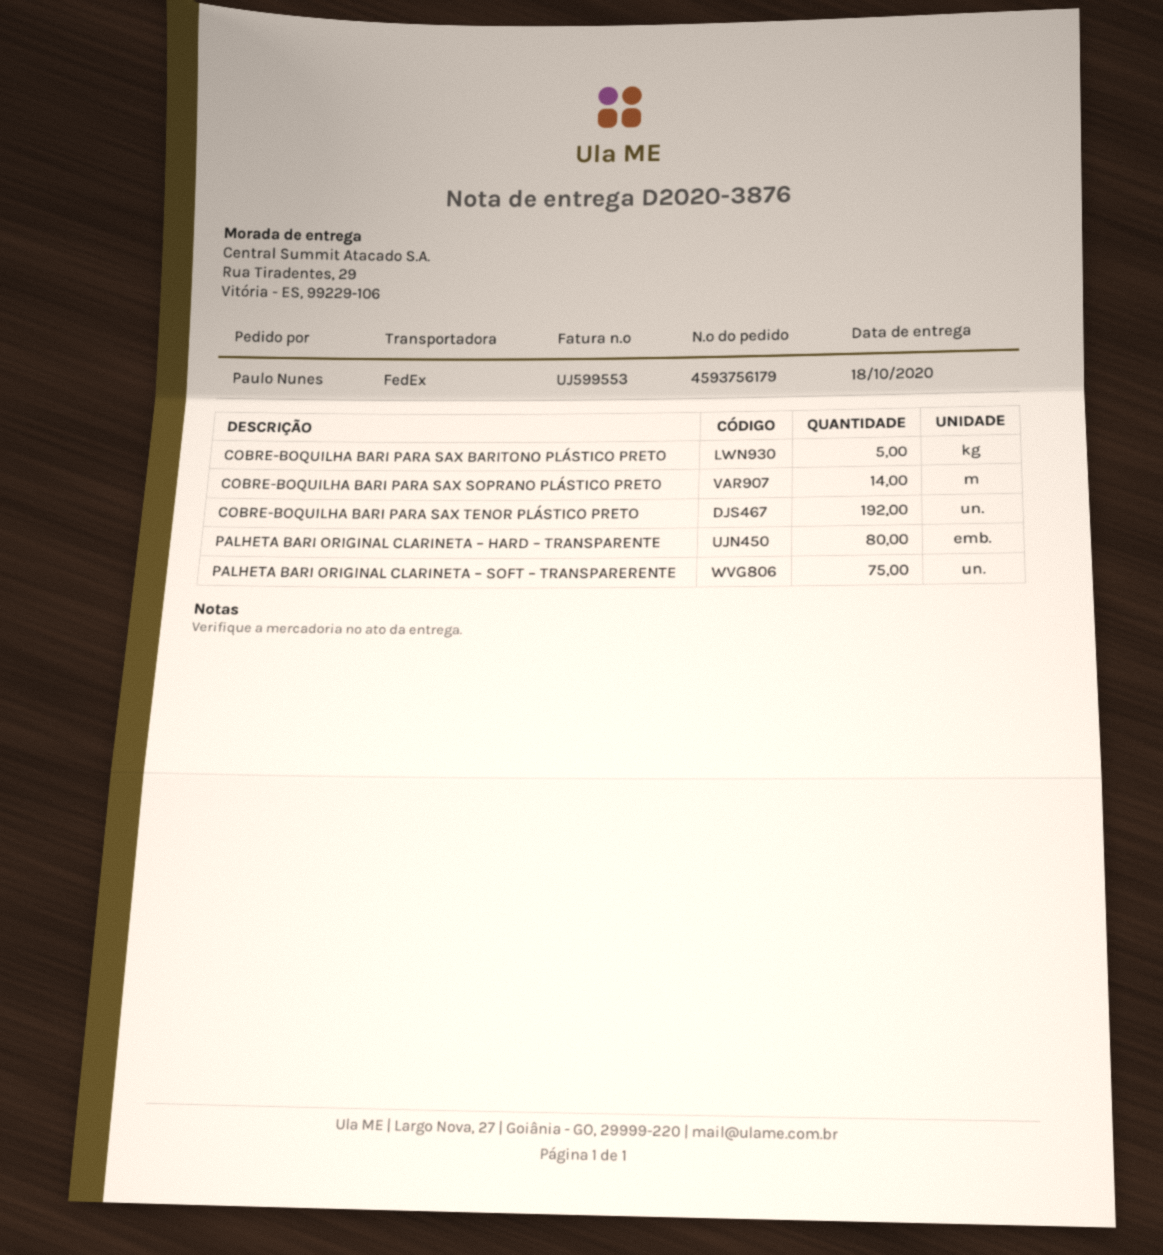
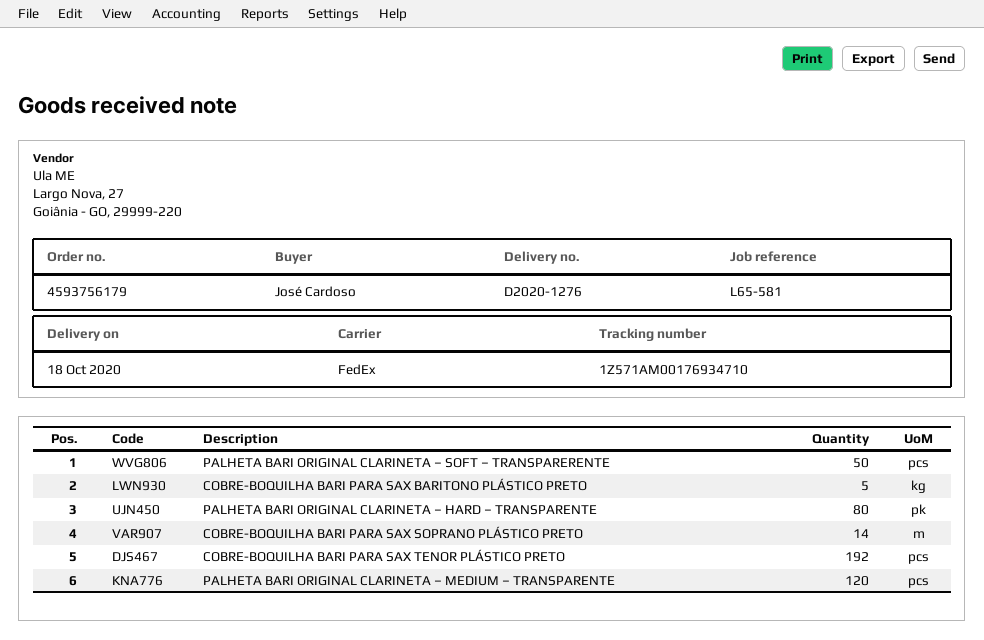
delivery note number: D2020-3876 -> D2020-1276
ordered by: Paulo Nunes -> José Cardoso
PALHETA BARI ORIGINAL CLARINETA – SOFT – TRANSPARERENTE: 75 -> 50
PALHETA BARI ORIGINAL CLARINETA – MEDIUM – TRANSPARENTE: none -> 120

